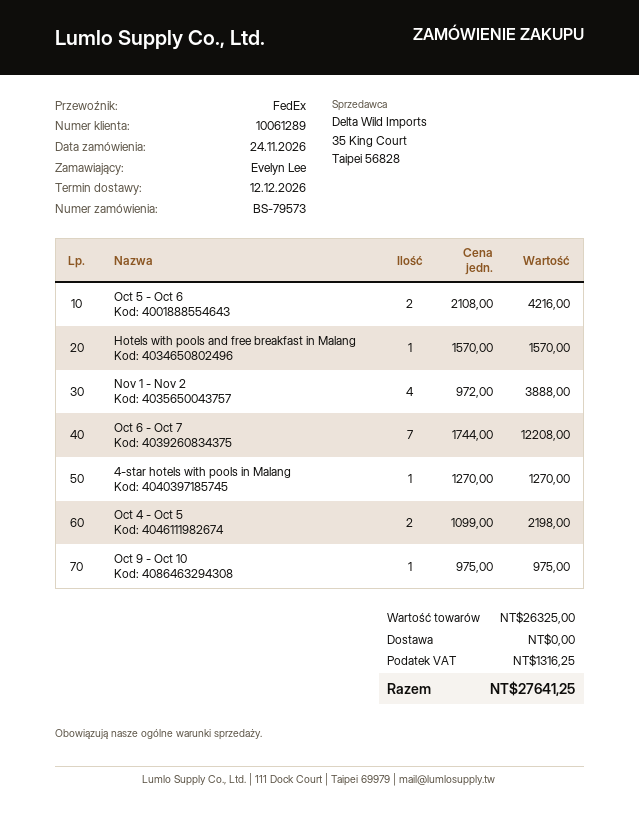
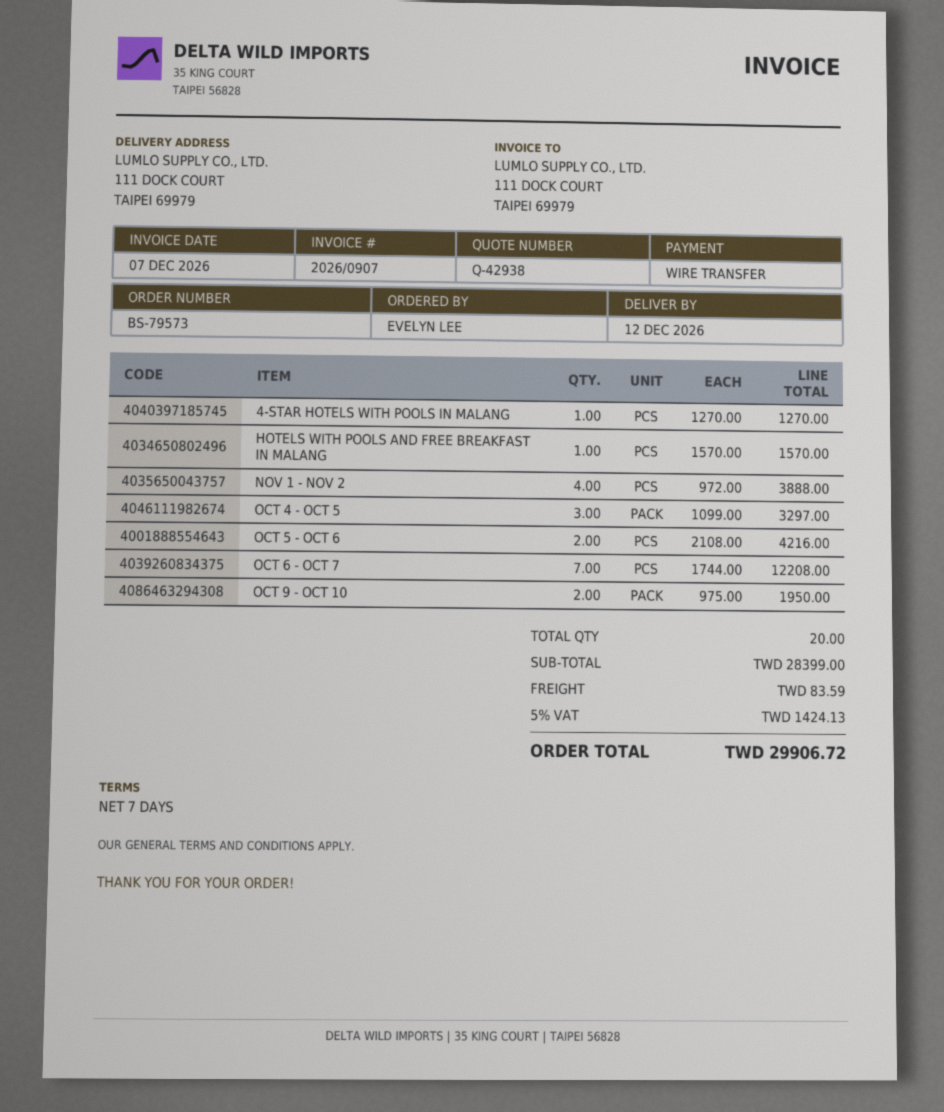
Oct 4 - Oct 5: 2 x 1099.00 = 2198.00 -> 3 x 1099.00 = 3297.00
Oct 9 - Oct 10: 1 x 975.00 = 975.00 -> 2 x 975.00 = 1950.00
subtotal: 26325.00 -> 28399.00
shipping: 0.00 -> 83.59
tax: 1316.25 -> 1424.13
total: 27641.25 -> 29906.72

